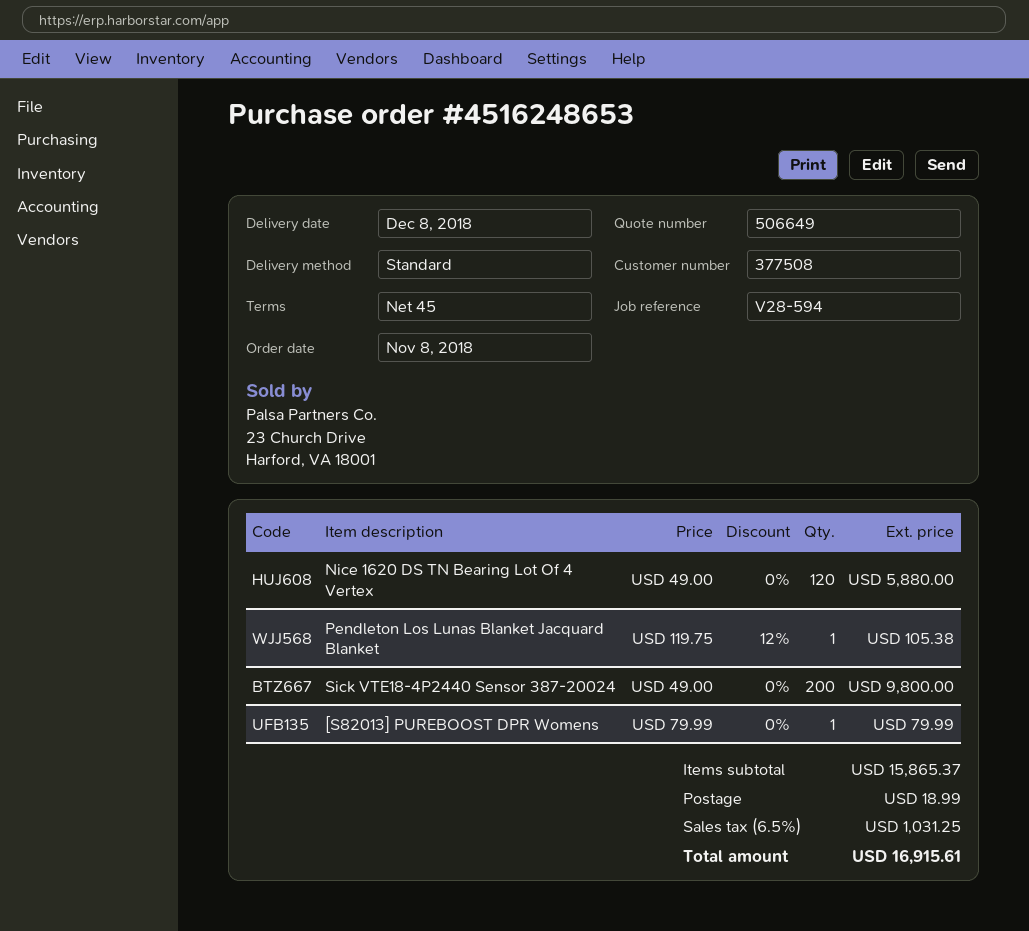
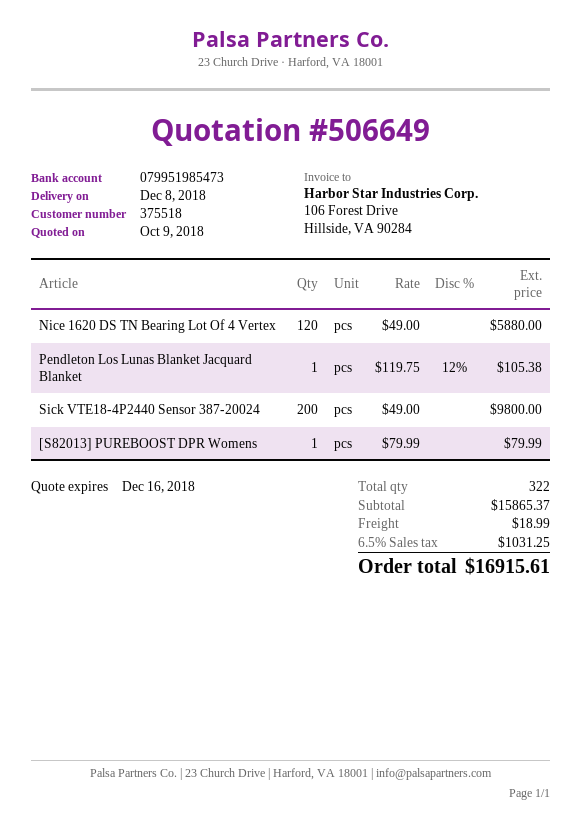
customer number: 377508 -> 375518

